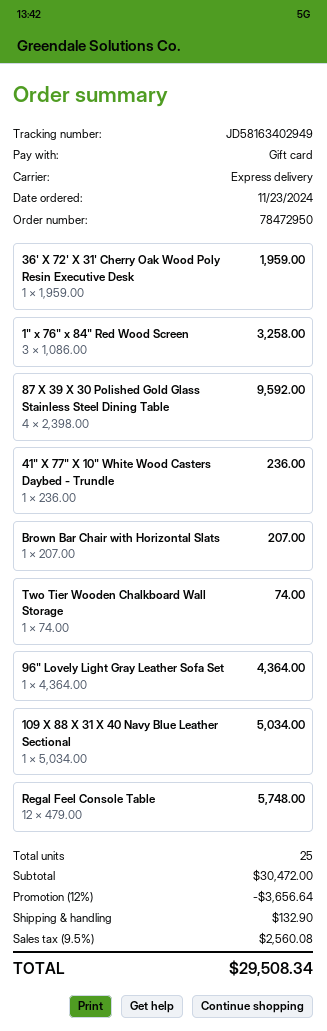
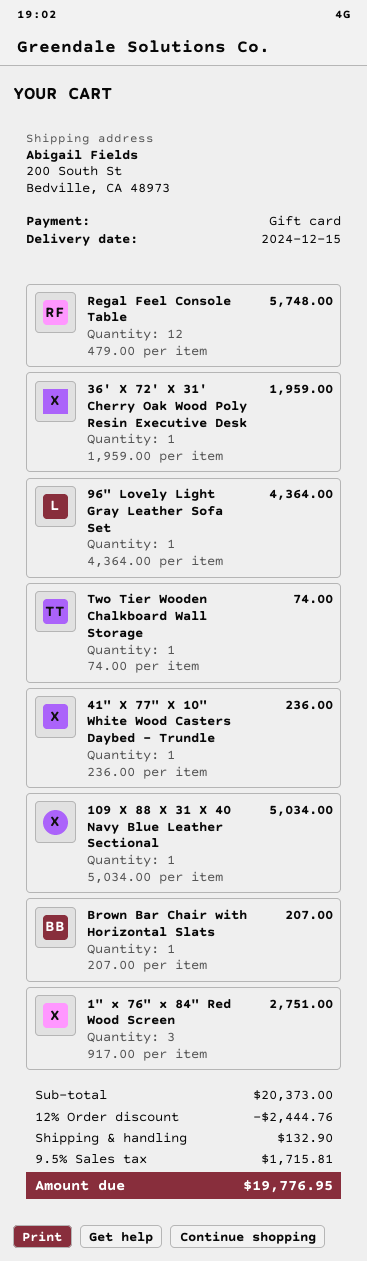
1" x 76" x 84" Red Wood Screen: 3 x 1086.00 = 3258.00 -> 3 x 917.00 = 2751.00
87 X 39 X 30 Polished Gold Glass Stainless Steel Dining Table: 4 x 2398.00 = 9592.00 -> none
subtotal: 30472.00 -> 20373.00
discount: 12% = 3656.64 -> 12% = 2444.76
tax: 9.5% = 2560.08 -> 9.5% = 1715.81
total: 29508.34 -> 19776.95

